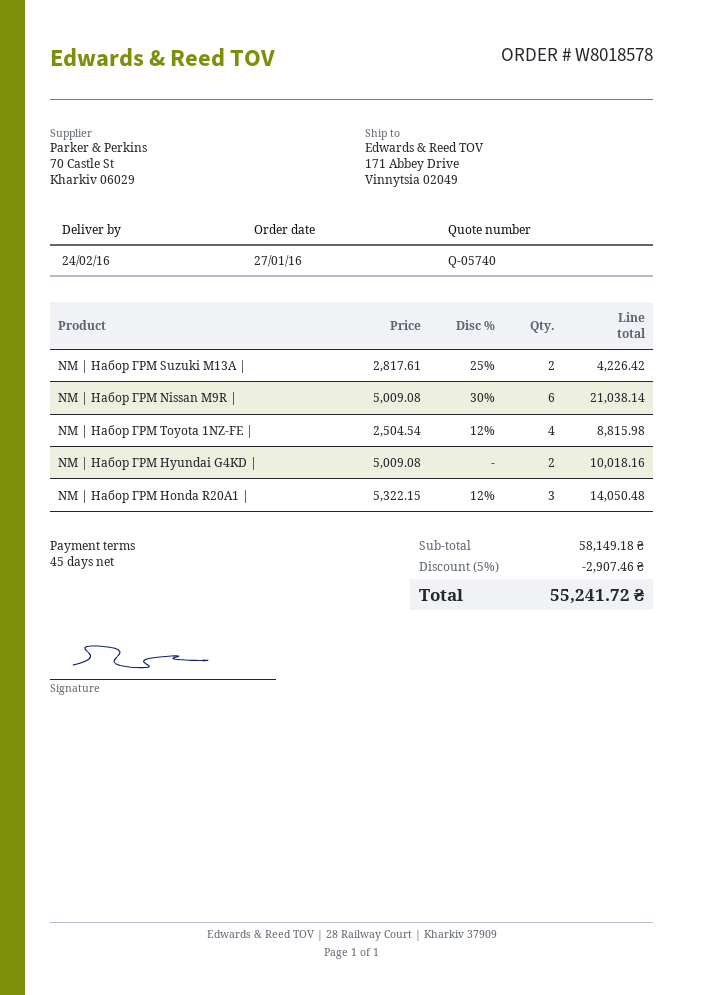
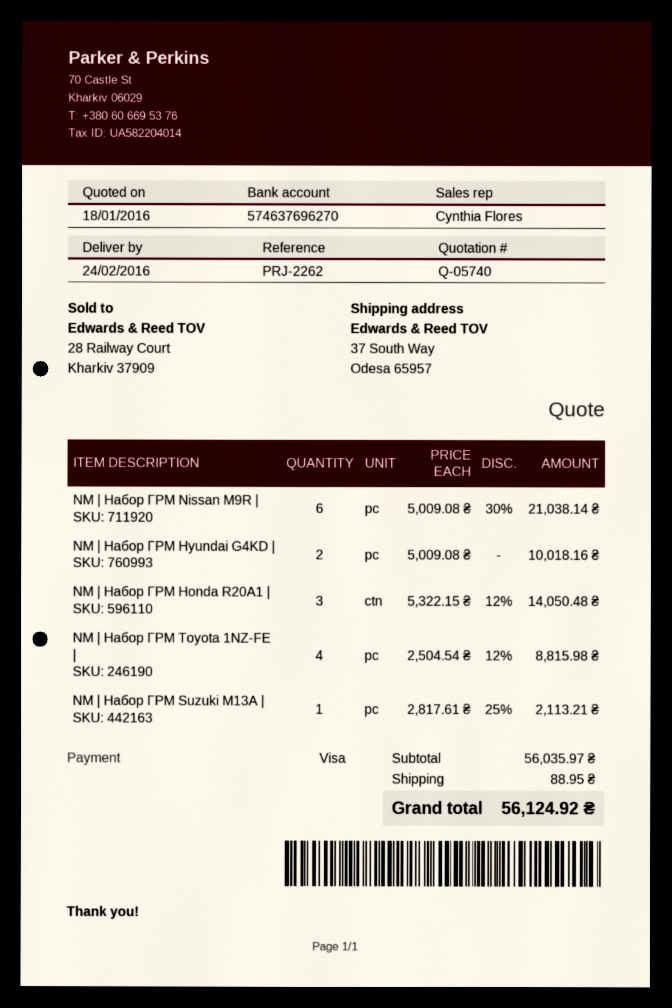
ship to: 171 Abbey Drive, Vinnytsia 02049 -> 37 South Way, Odesa 65957
NM | Набор ГРМ Suzuki M13A |: 2 x 2817.61 - 25% = 4226.42 -> 1 x 2817.61 - 25% = 2113.21
subtotal: 58149.18 -> 56035.97
discount: 5% = 2907.46 -> none
shipping: none -> 88.95
total: 55241.72 -> 56124.92

